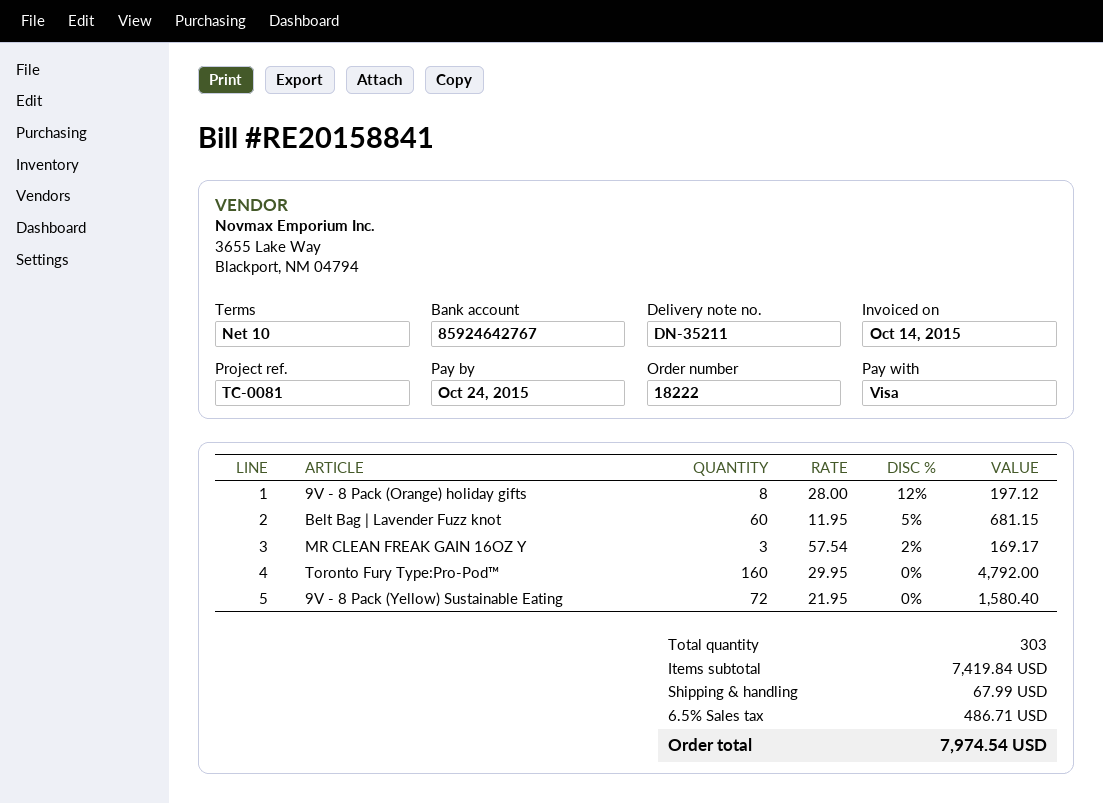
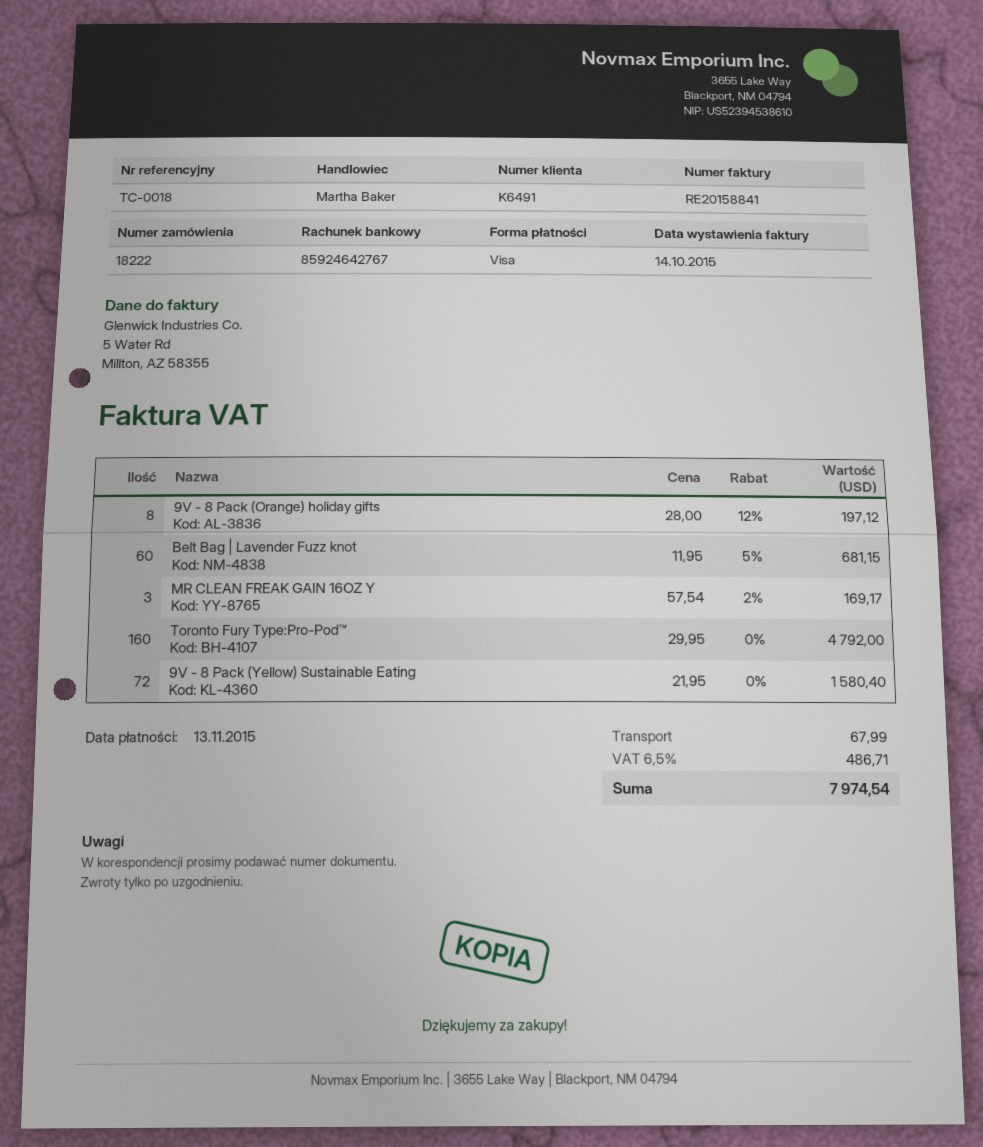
due date: 2015-10-24 -> 2015-11-13
reference: TC-0081 -> TC-0018

